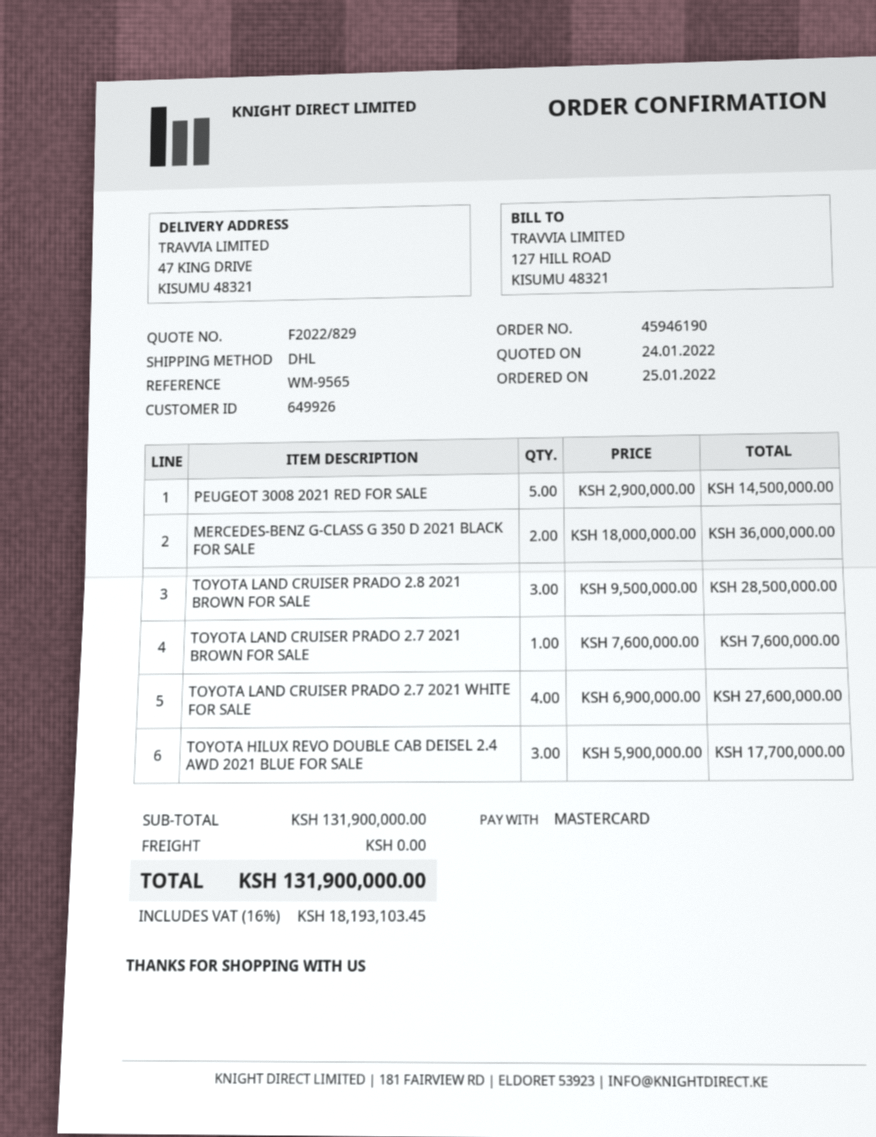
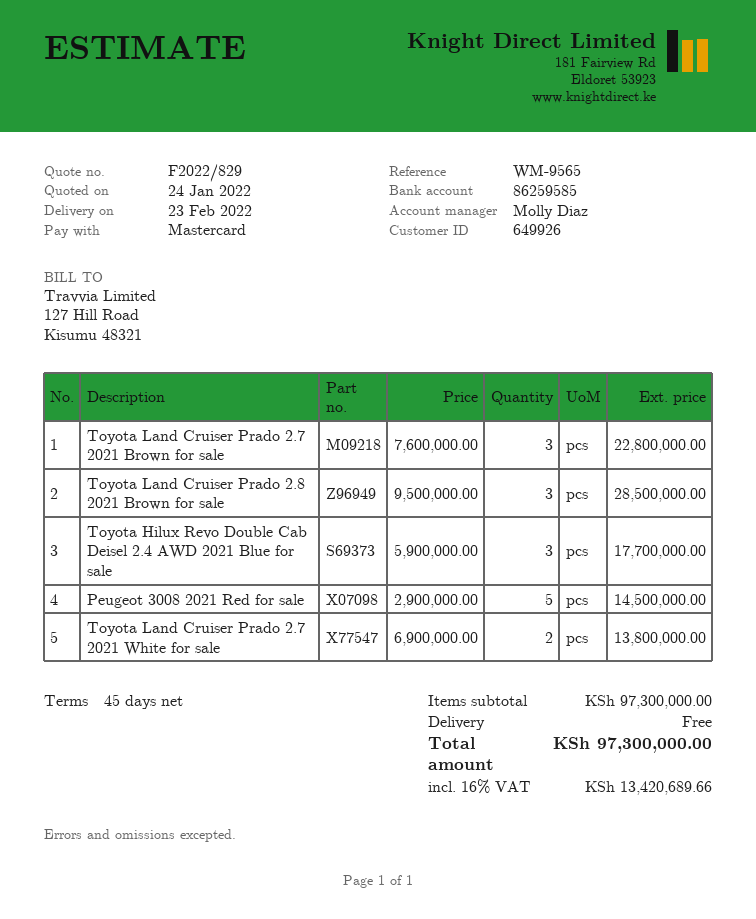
MERCEDES-BENZ G-CLASS G 350 D 2021 BLACK FOR SALE: 2 x 18000000.00 = 36000000.00 -> none
TOYOTA LAND CRUISER PRADO 2.7 2021 BROWN FOR SALE: 1 x 7600000.00 = 7600000.00 -> 3 x 7600000.00 = 22800000.00
TOYOTA LAND CRUISER PRADO 2.7 2021 WHITE FOR SALE: 4 x 6900000.00 = 27600000.00 -> 2 x 6900000.00 = 13800000.00
subtotal: 131900000.00 -> 97300000.00
tax: 16% = 18193103.45 -> 16% = 13420689.66
total: 131900000.00 -> 97300000.00

